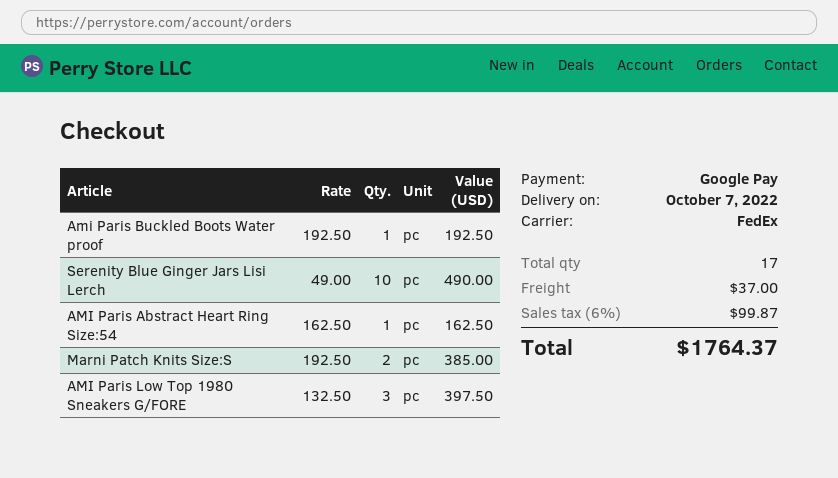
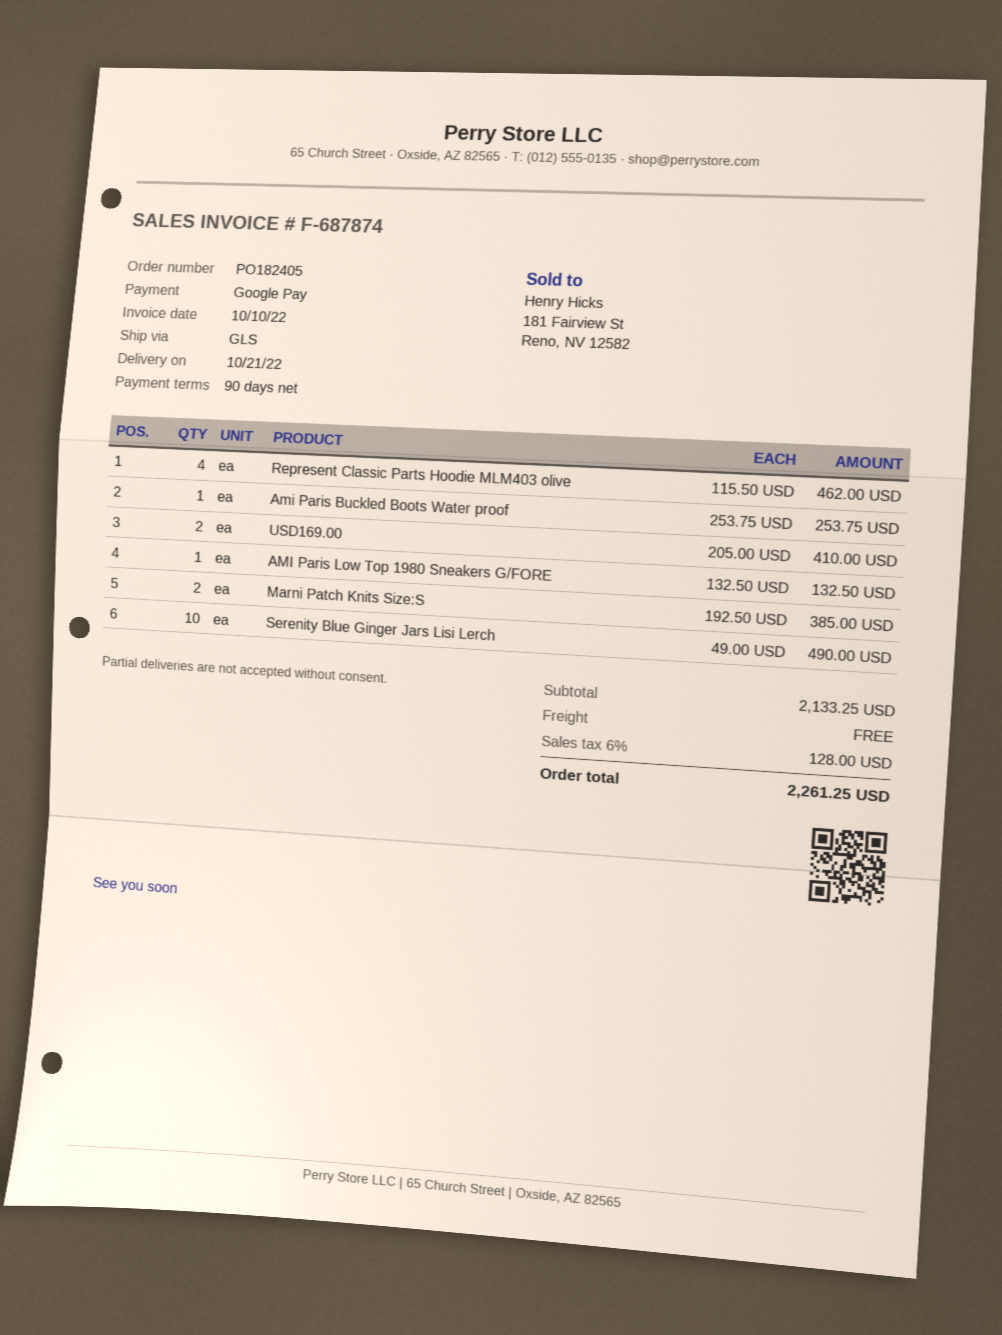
delivery date: 2022-10-07 -> 2022-10-21
shipping method: FedEx -> GLS
Ami Paris Buckled Boots Water proof: 1 x 192.50 = 192.50 -> 1 x 253.75 = 253.75
AMI Paris Abstract Heart Ring Size:54: 1 x 162.50 = 162.50 -> none
AMI Paris Low Top 1980 Sneakers G/FORE: 3 x 132.50 = 397.50 -> 1 x 132.50 = 132.50
Represent Classic Parts Hoodie MLM403 olive: none -> 4 x 115.50 = 462.00
USD169.00: none -> 2 x 205.00 = 410.00
shipping: 37.00 -> 0.00
tax: 6% = 99.87 -> 6% = 128.00
total: 1764.37 -> 2261.25

